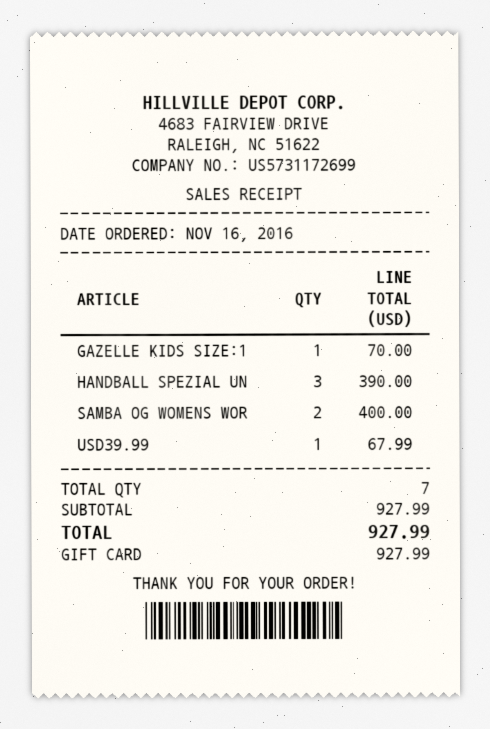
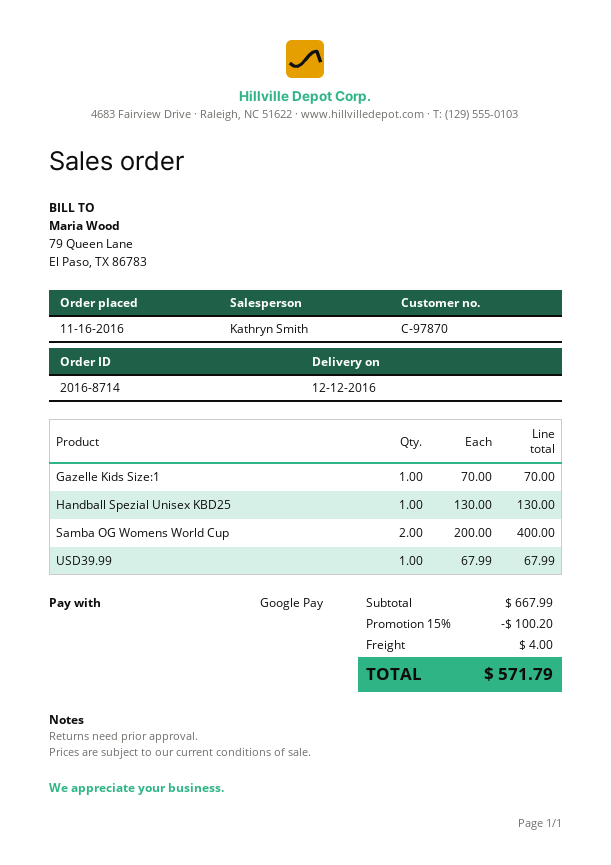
payment method: gift card -> Google Pay
HANDBALL SPEZIAL UN: 3 for 390.00 -> 1 for 130.00
subtotal: 927.99 -> 667.99
discount: none -> 15% = 100.20
shipping: none -> 4.00
total: 927.99 -> 571.79

